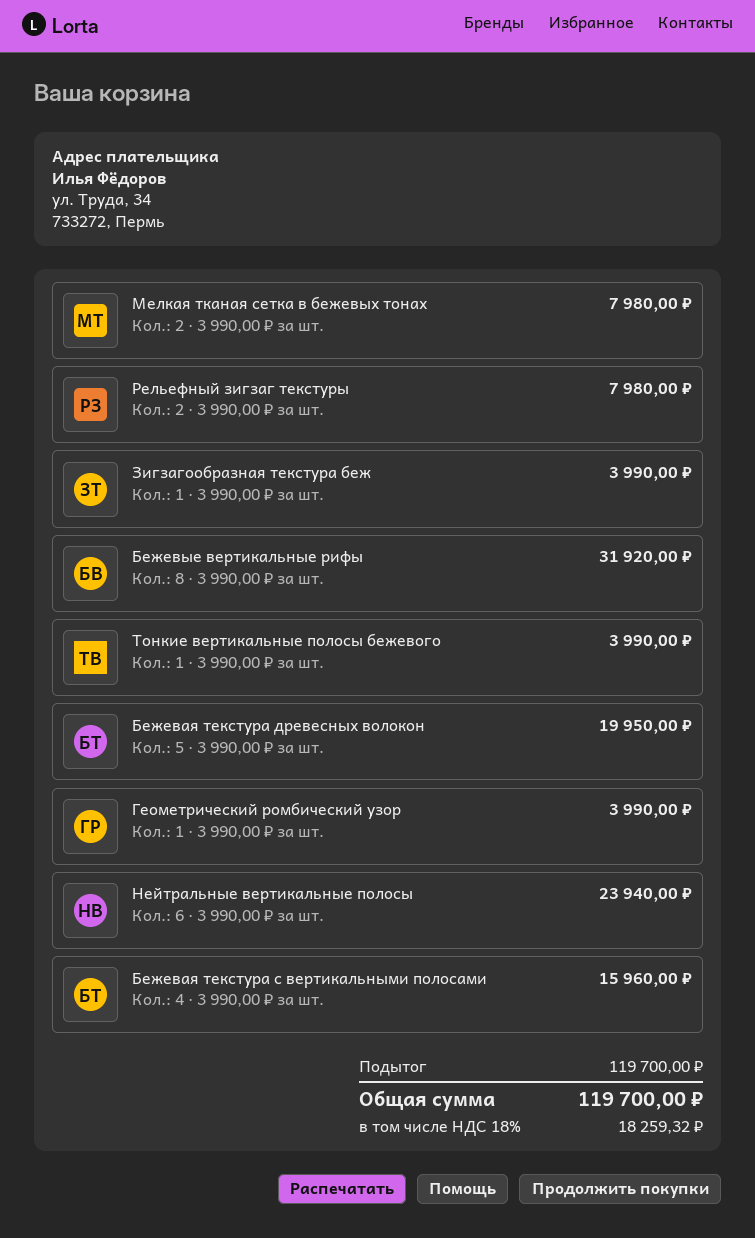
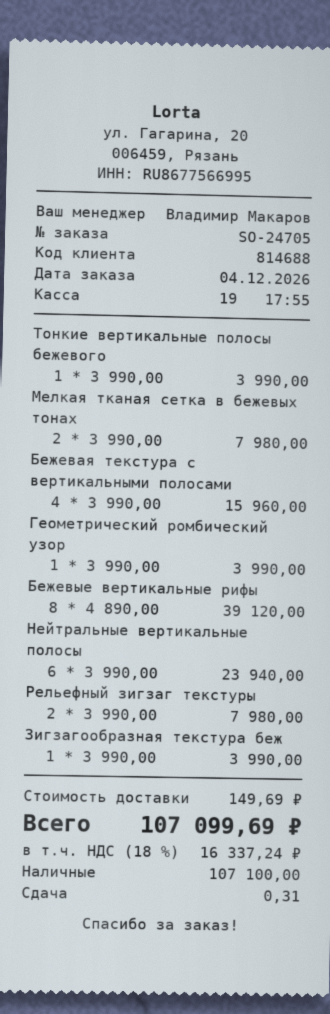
Бежевые вертикальные рифы: 8 x 3990.00 = 31920.00 -> 8 x 4890.00 = 39120.00
Бежевая текстура древесных волокон: 5 x 3990.00 = 19950.00 -> none
shipping: none -> 149.69
tax: 18% = 18259.32 -> 18% = 16337.24
total: 119700.00 -> 107099.69

